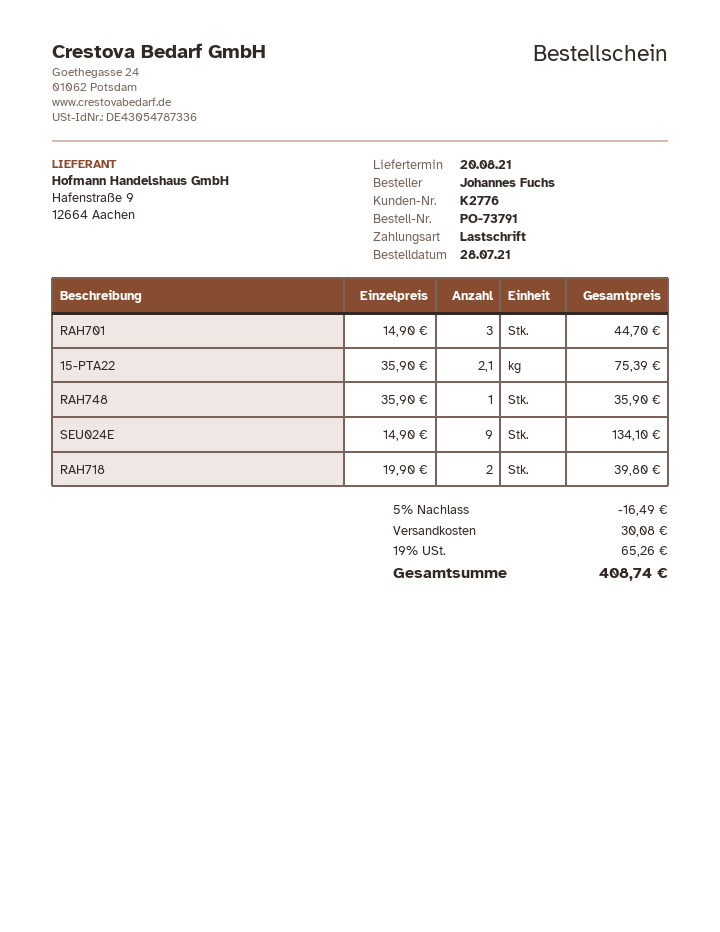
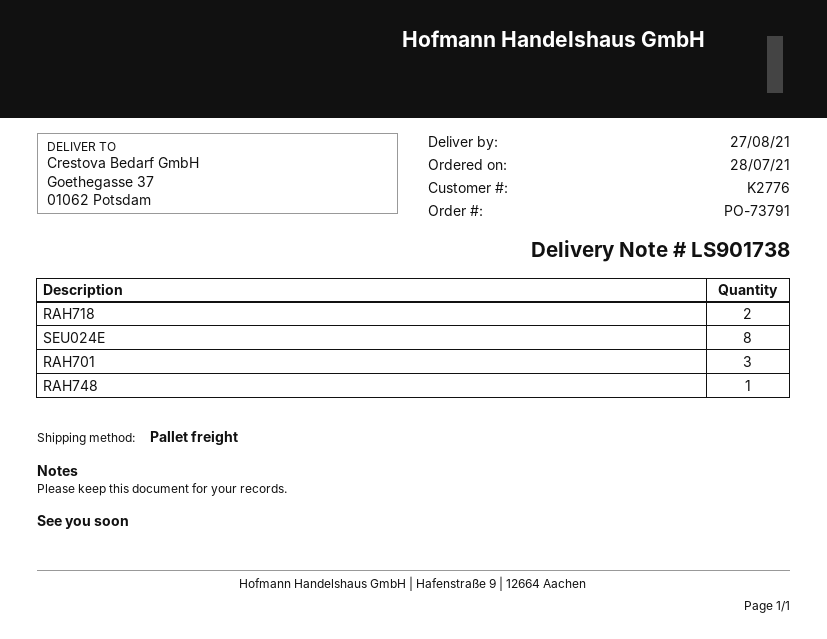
delivery date: 2021-08-20 -> 2021-08-27
15-PTA22: 2.1 -> none
SEU024E: 9 -> 8

